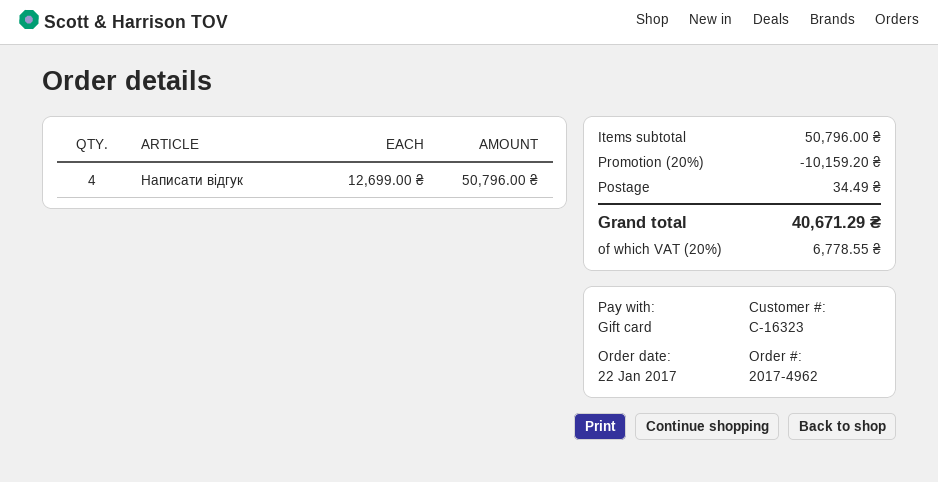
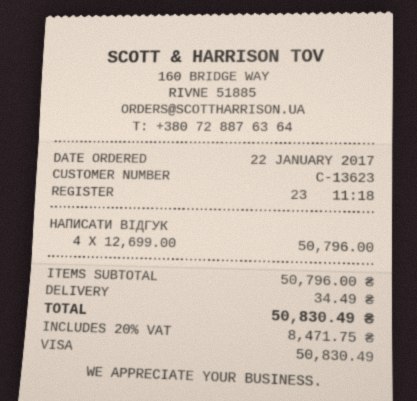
customer number: C-16323 -> C-13623
payment method: gift card -> Visa
discount: 20% = 10159.20 -> none
tax: 20% = 6778.55 -> 20% = 8471.75
total: 40671.29 -> 50830.49

